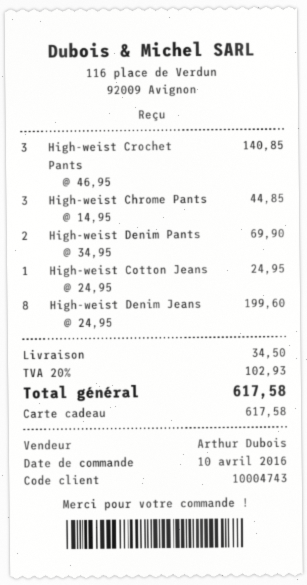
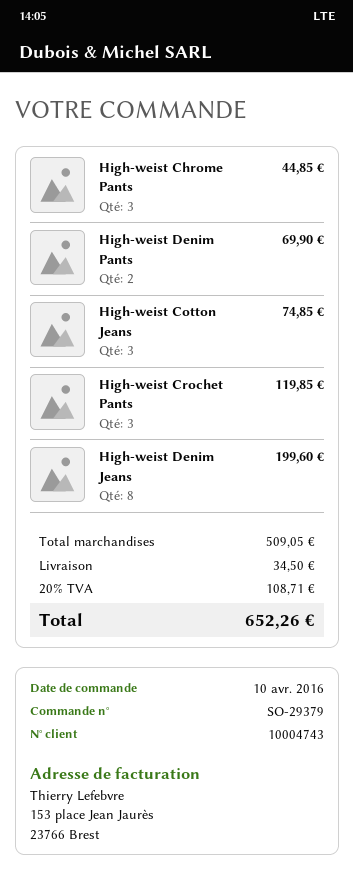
High-weist Crochet Pants: 3 for 140.85 -> 3 for 119.85
High-weist Cotton Jeans: 1 for 24.95 -> 3 for 74.85
tax: 20% = 102.93 -> 20% = 108.71
total: 617.58 -> 652.26

